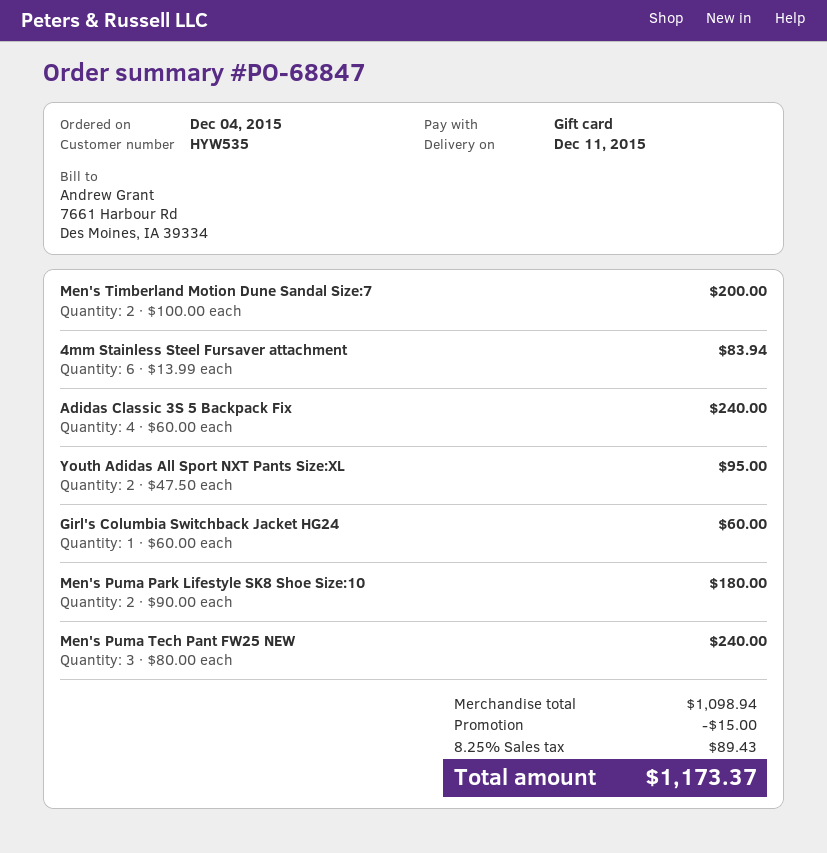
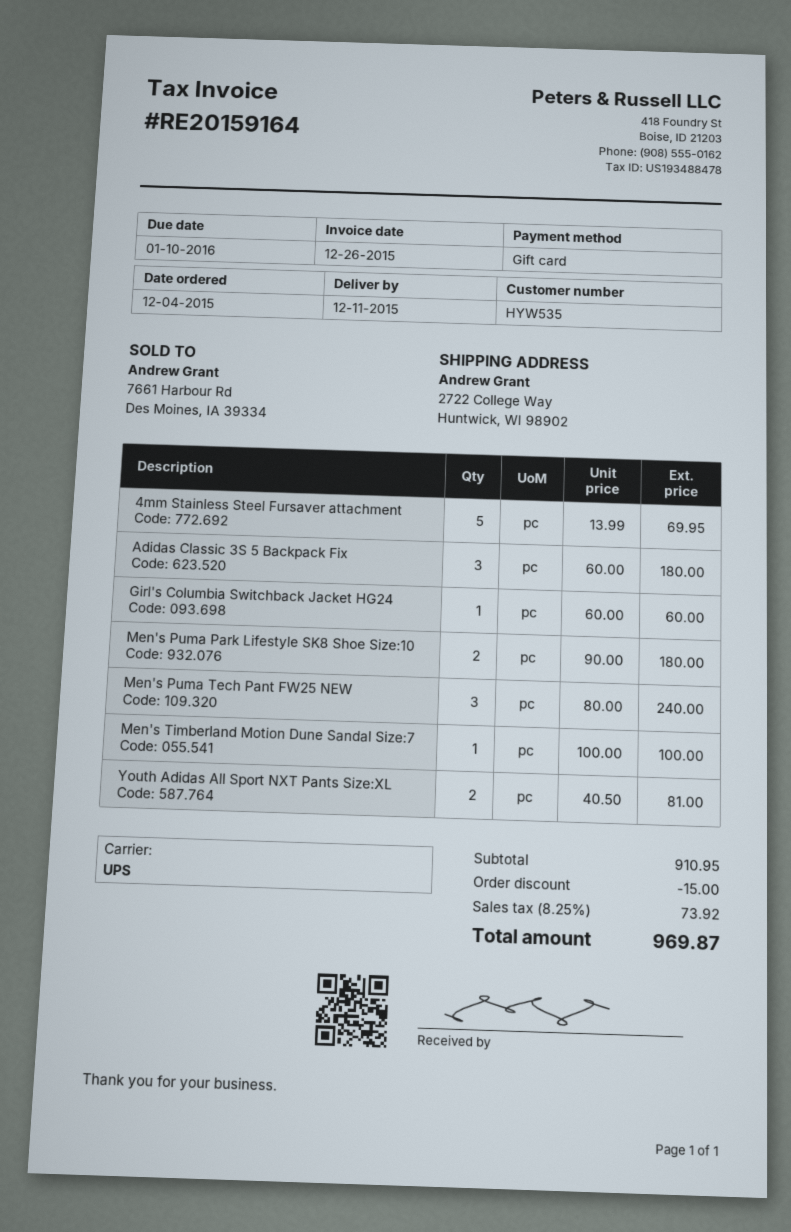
Men's Timberland Motion Dune Sandal Size:7: 2 x 100.00 = 200.00 -> 1 x 100.00 = 100.00
4mm Stainless Steel Fursaver attachment: 6 x 13.99 = 83.94 -> 5 x 13.99 = 69.95
Adidas Classic 3S 5 Backpack Fix: 4 x 60.00 = 240.00 -> 3 x 60.00 = 180.00
Youth Adidas All Sport NXT Pants Size:XL: 2 x 47.50 = 95.00 -> 2 x 40.50 = 81.00
subtotal: 1098.94 -> 910.95
tax: 8.25% = 89.43 -> 8.25% = 73.92
total: 1173.37 -> 969.87

